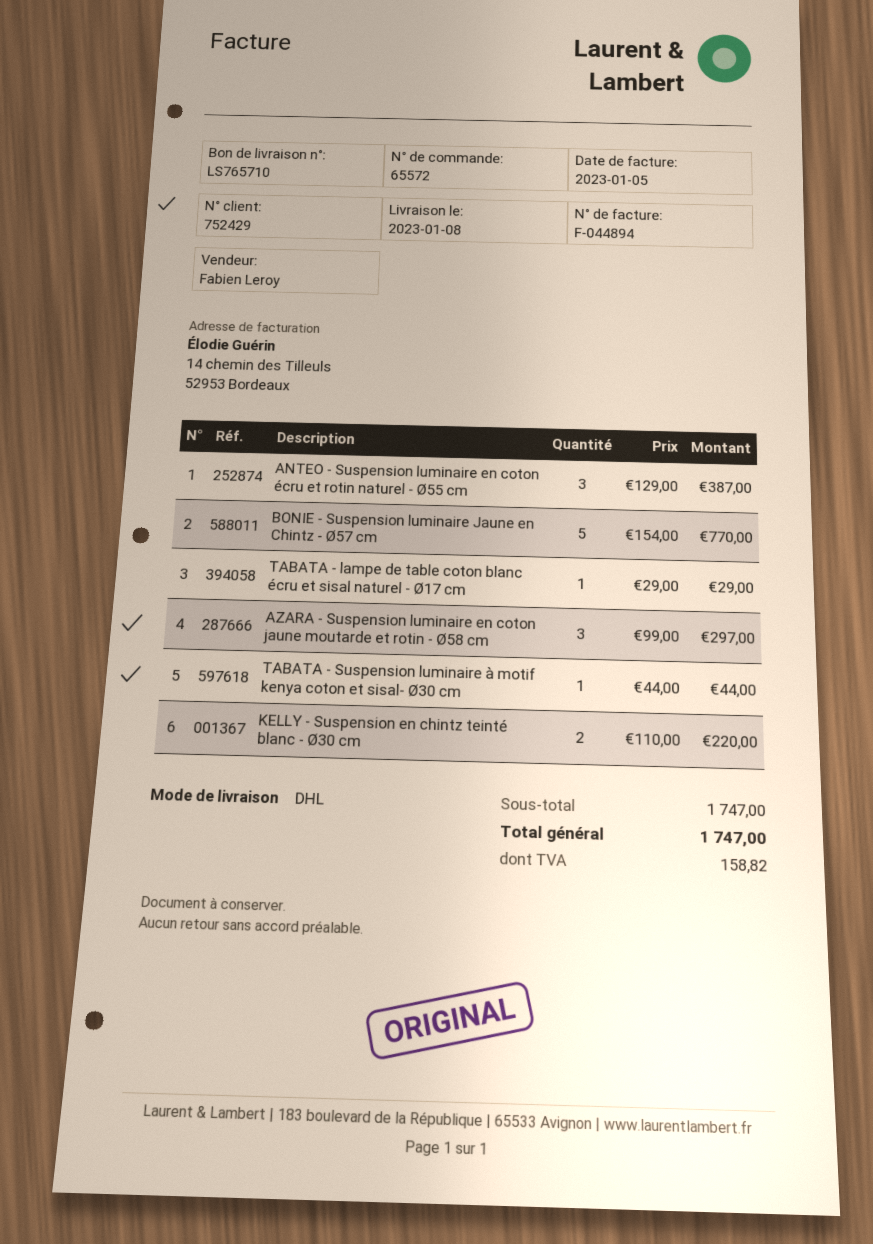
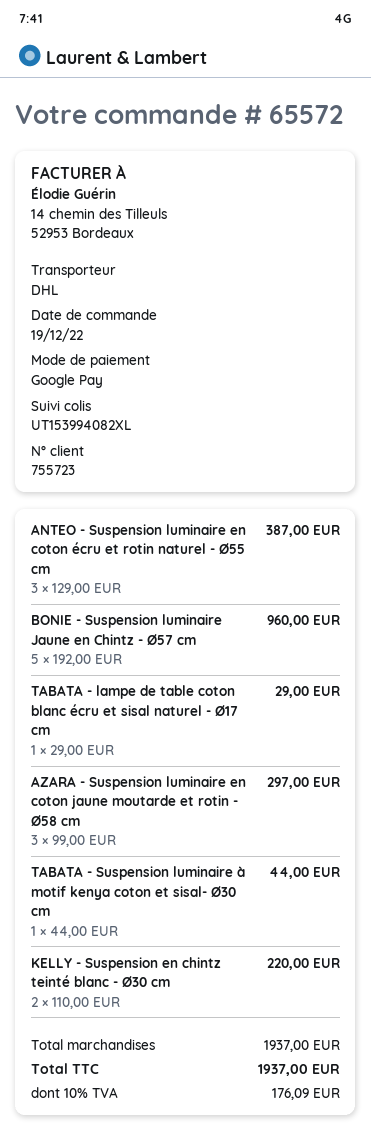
customer number: 752429 -> 755723
BONIE - Suspension luminaire Jaune en Chintz - Ø57 cm: 5 x 154.00 = 770.00 -> 5 x 192.00 = 960.00
subtotal: 1747.00 -> 1937.00
tax: 158.82 -> 176.09
total: 1747.00 -> 1937.00

